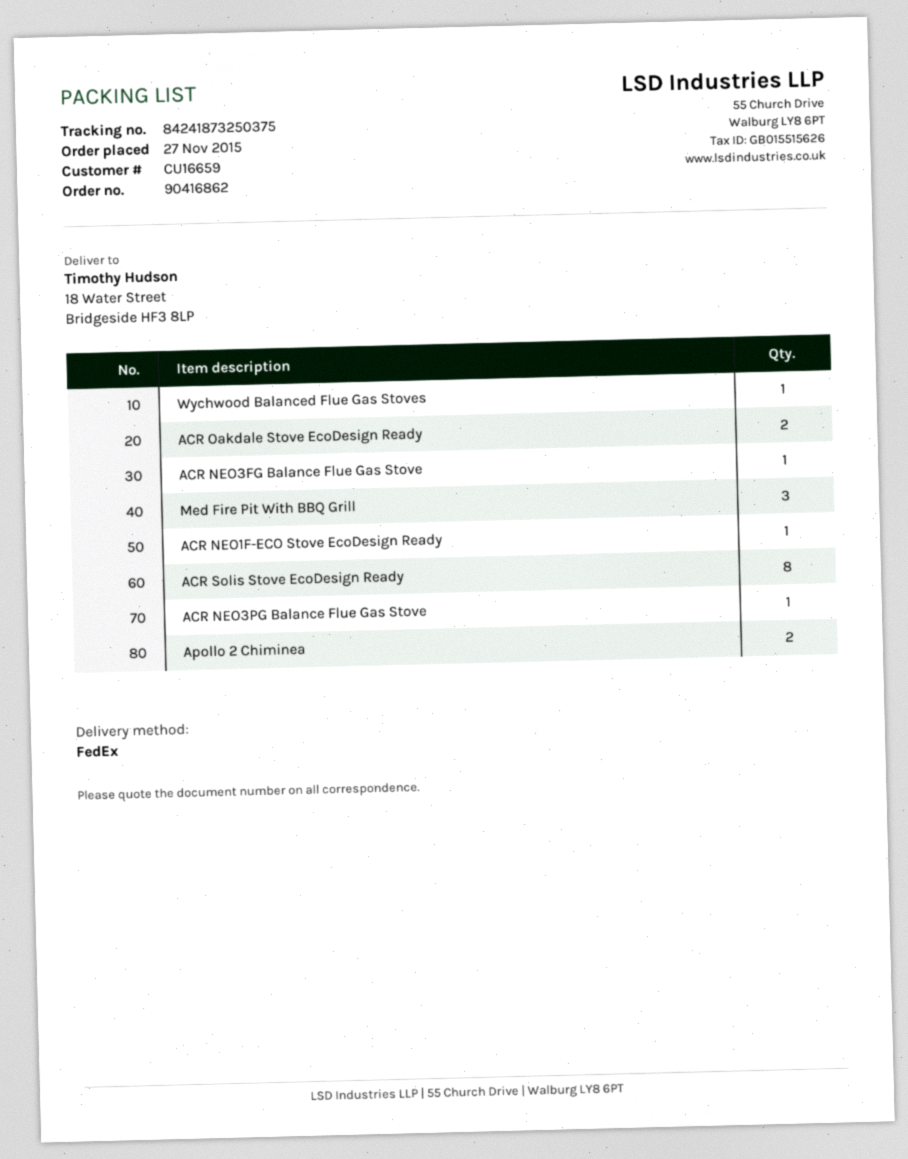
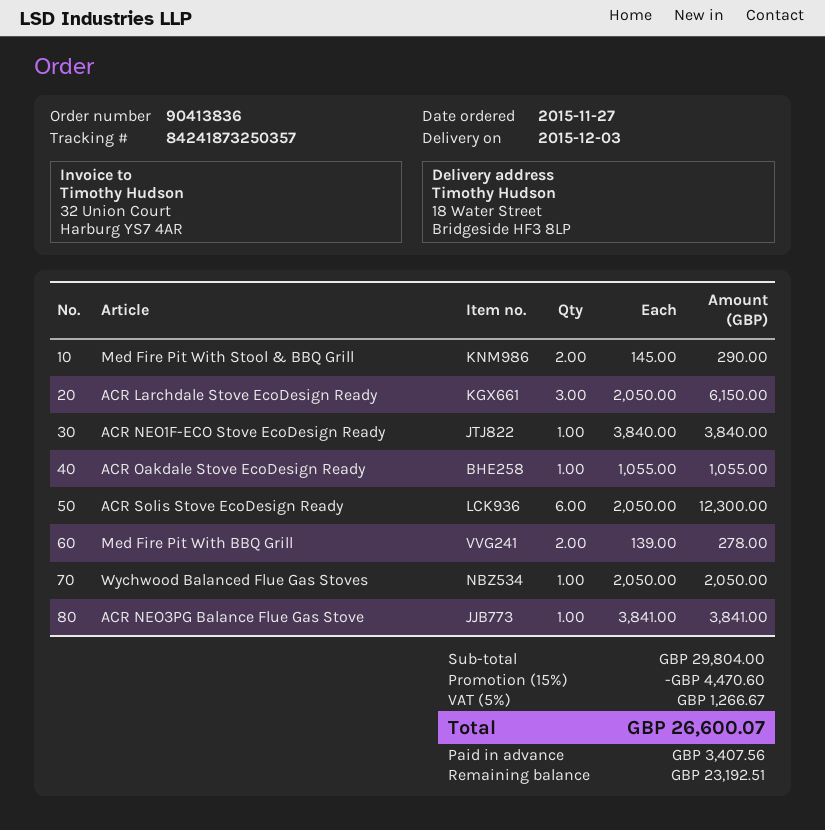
order number: 90416862 -> 90413836
tracking number: 84241873250375 -> 84241873250357
ACR Oakdale Stove EcoDesign Ready: 2 -> 1
ACR NEO3FG Balance Flue Gas Stove: 1 -> none
Med Fire Pit With BBQ Grill: 3 -> 2
ACR Solis Stove EcoDesign Ready: 8 -> 6
Apollo 2 Chiminea: 2 -> none
Med Fire Pit With Stool & BBQ Grill: none -> 2
ACR Larchdale Stove EcoDesign Ready: none -> 3

